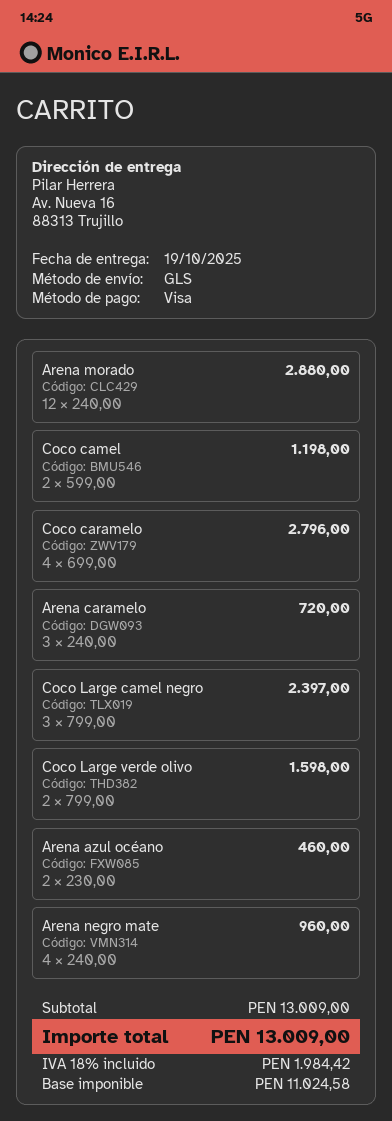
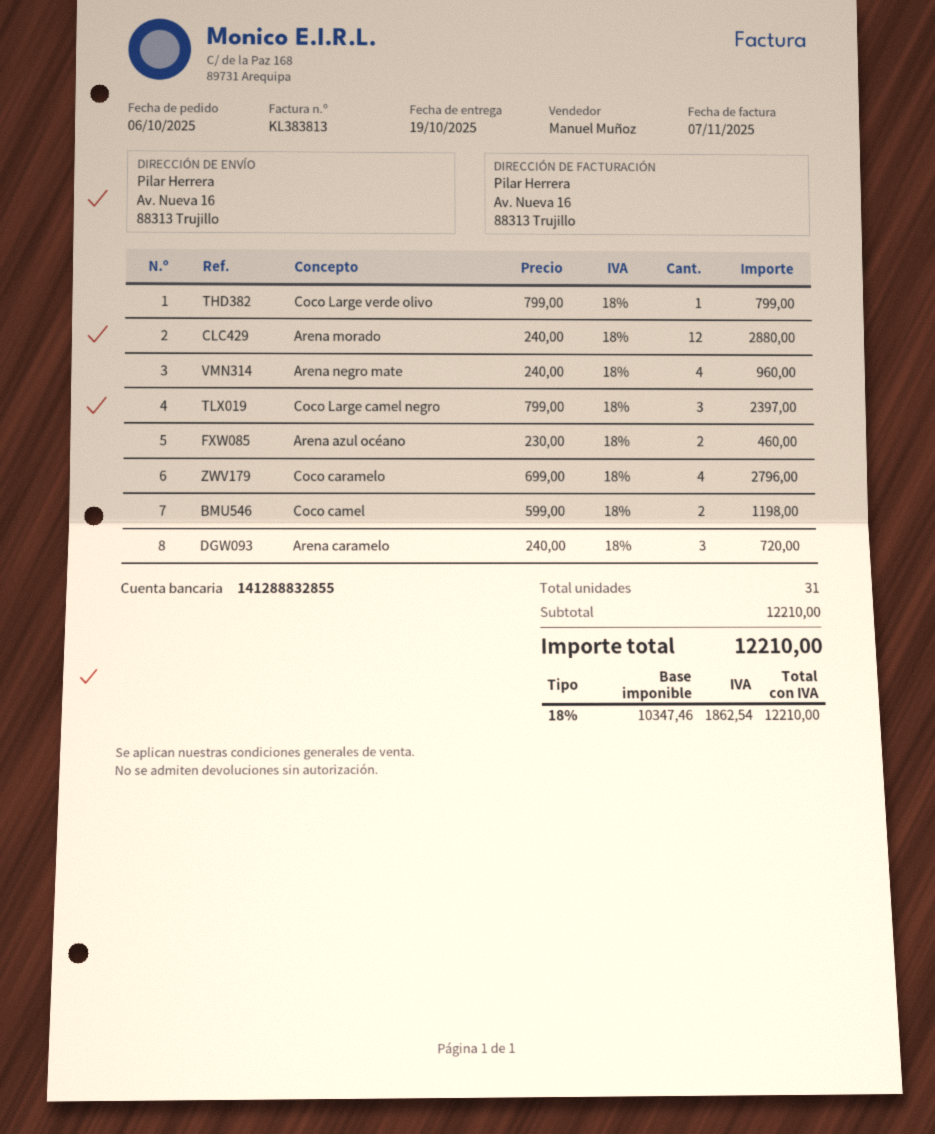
Coco Large verde olivo: 2 x 799.00 = 1598.00 -> 1 x 799.00 = 799.00
subtotal: 13009.00 -> 12210.00
net: 11024.58 -> 10347.46
tax: 18% = 1984.42 -> 18% = 1862.54
total: 13009.00 -> 12210.00

